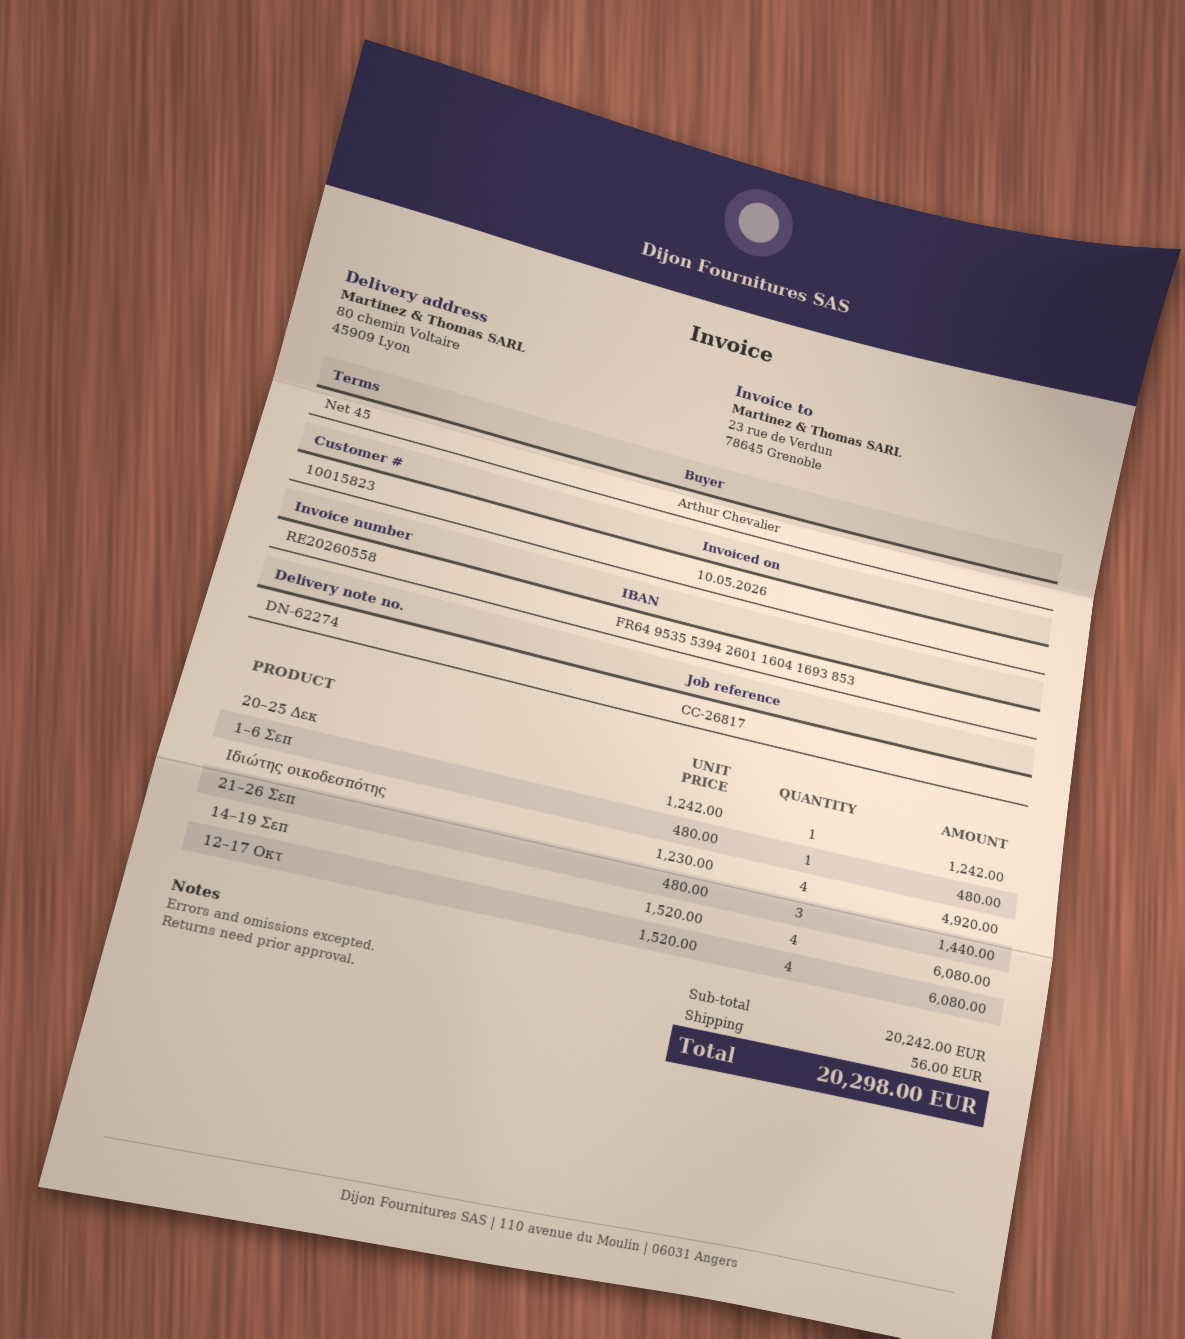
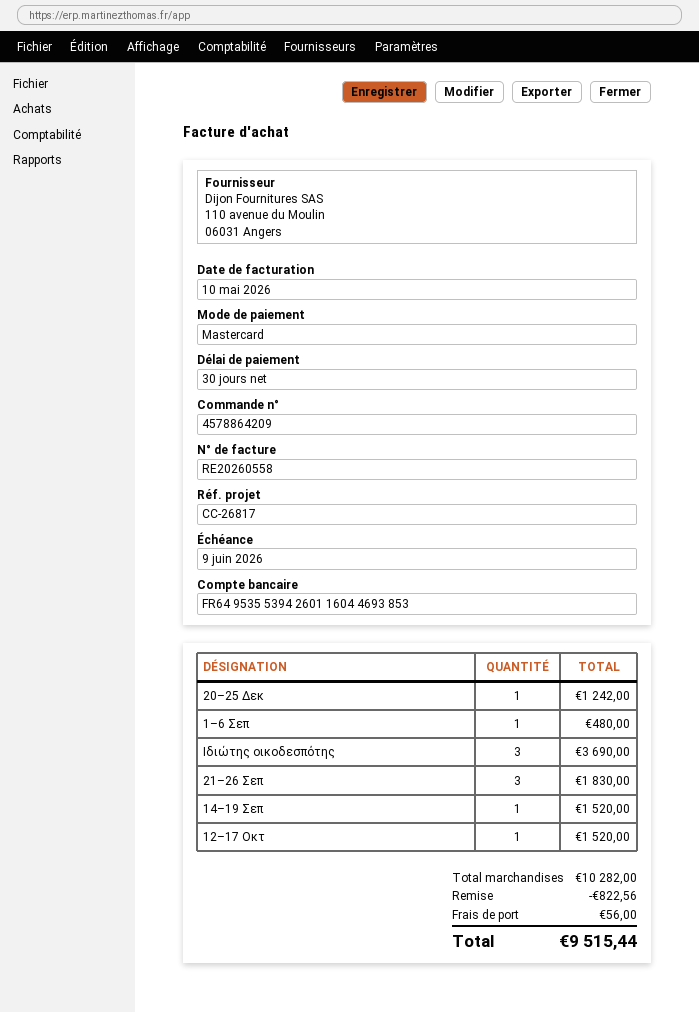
payment terms: 45 days -> 30 days
bank account: FR6495355394260116041693853 -> FR6495355394260116044693853
Ιδιώτης οικοδεσπότης: 4 for 4920.00 -> 3 for 3690.00
21–26 Σεπ: 3 for 1440.00 -> 3 for 1830.00
14–19 Σεπ: 4 for 6080.00 -> 1 for 1520.00
12–17 Οκτ: 4 for 6080.00 -> 1 for 1520.00
subtotal: 20242.00 -> 10282.00
discount: none -> 822.56
total: 20298.00 -> 9515.44

